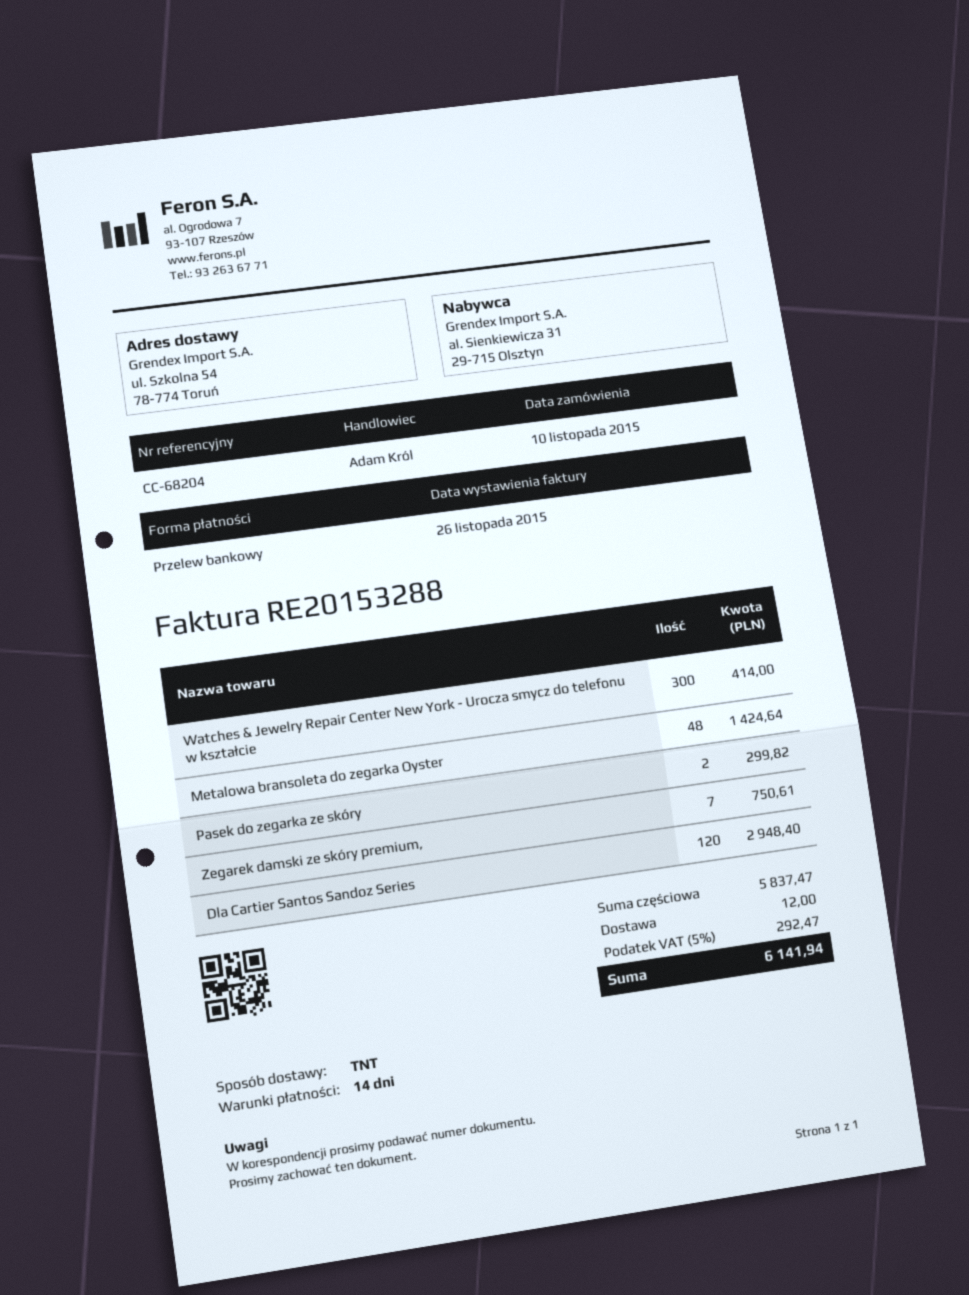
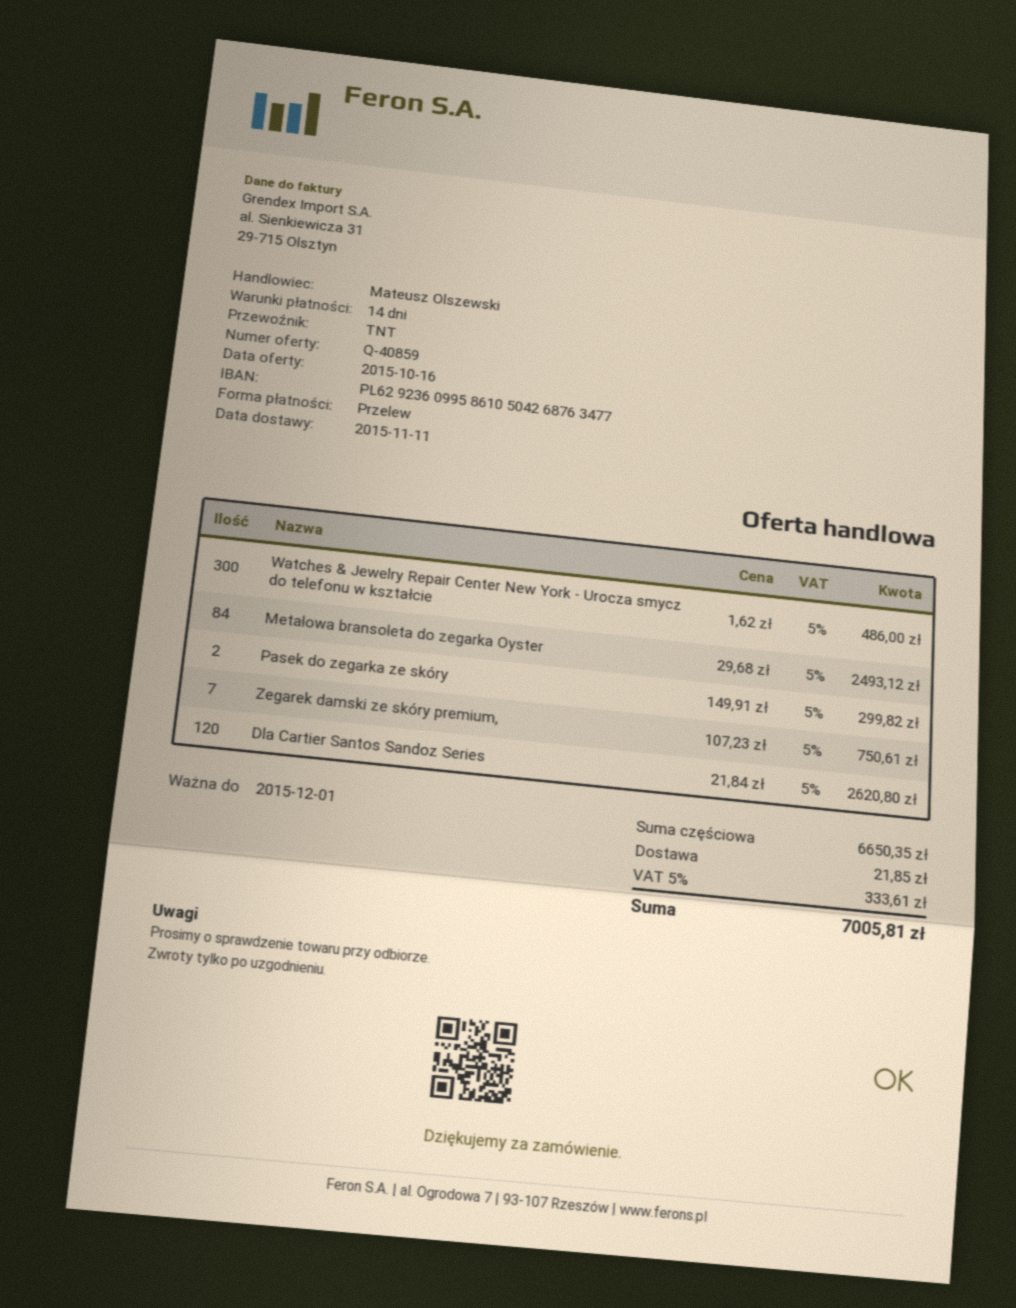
sales rep: Adam Król -> Mateusz Olszewski
Watches & Jewelry Repair Center New York - Urocza smycz do telefonu w kształcie: 300 for 414.00 -> 300 for 486.00
Metalowa bransoleta do zegarka Oyster: 48 for 1424.64 -> 84 for 2493.12
Dla Cartier Santos Sandoz Series: 120 for 2948.40 -> 120 for 2620.80
subtotal: 5837.47 -> 6650.35
shipping: 12.00 -> 21.85
tax: 5% = 292.47 -> 5% = 333.61
total: 6141.94 -> 7005.81

